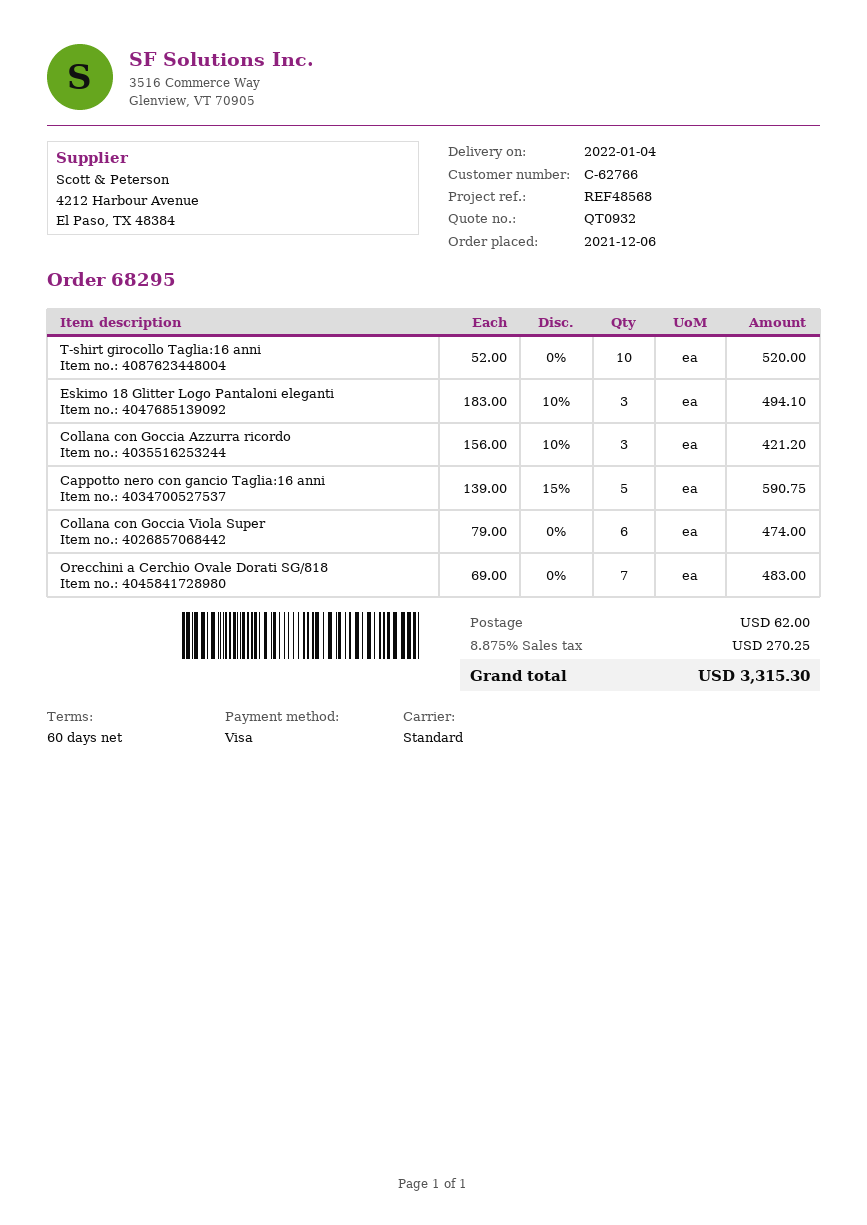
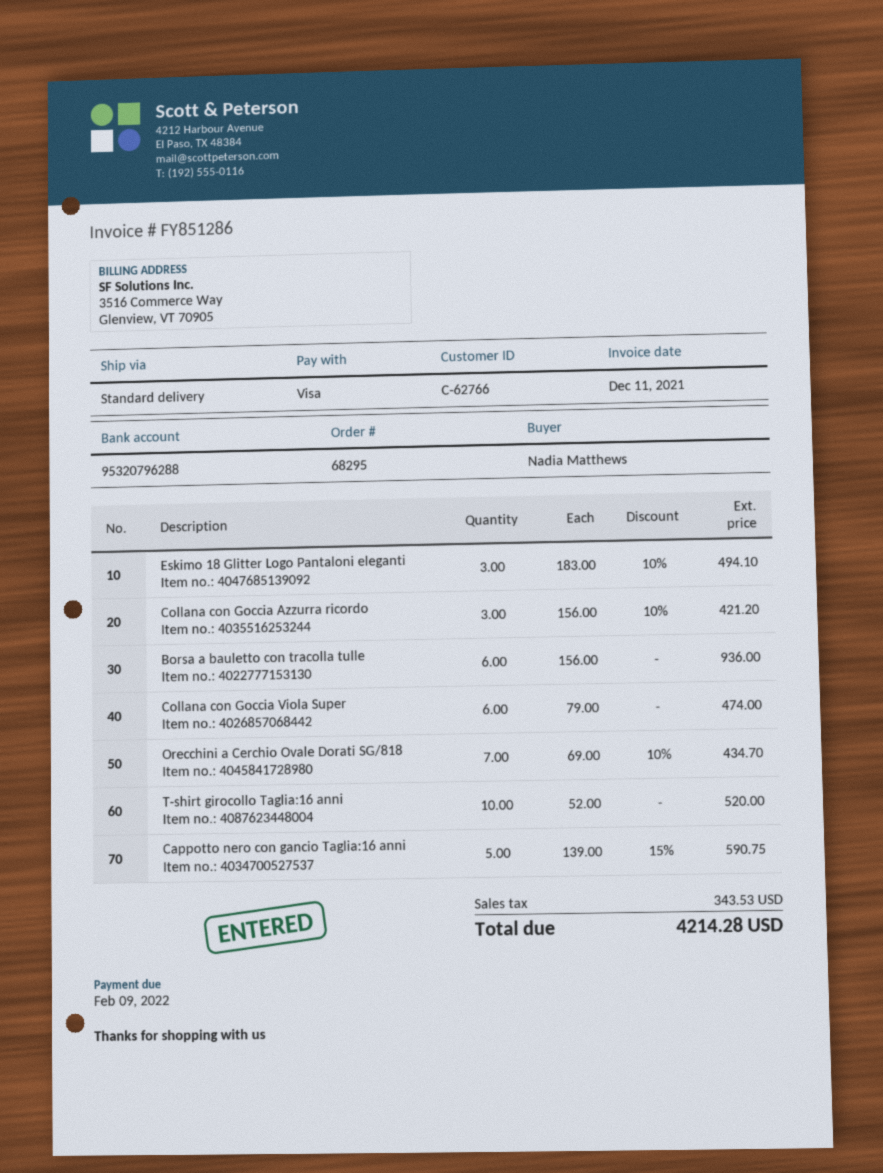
Orecchini a Cerchio Ovale Dorati SG/818: 7 x 69.00 = 483.00 -> 7 x 69.00 - 10% = 434.70
Borsa a bauletto con tracolla tulle: none -> 6 x 156.00 = 936.00
shipping: 62.00 -> none
tax: 270.25 -> 343.53
total: 3315.30 -> 4214.28

